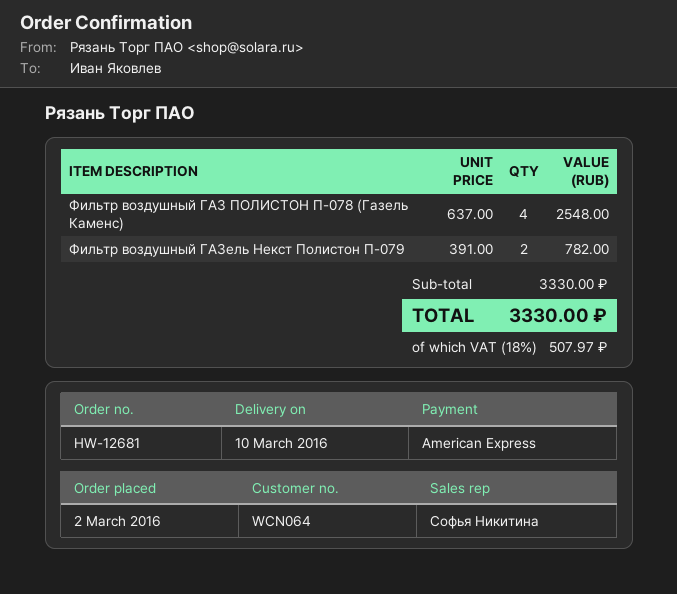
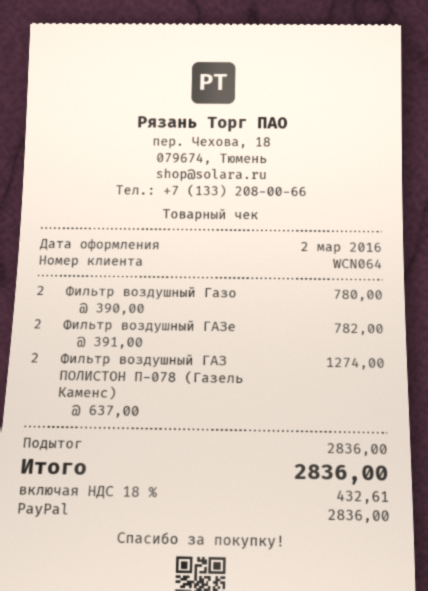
payment method: American Express -> PayPal
Фильтр воздушный ГАЗ ПОЛИСТОН П-078 (Газель Каменс): 4 x 637.00 = 2548.00 -> 2 x 637.00 = 1274.00
Фильтр воздушный Газо: none -> 2 x 390.00 = 780.00
subtotal: 3330.00 -> 2836.00
tax: 18% = 507.97 -> 18% = 432.61
total: 3330.00 -> 2836.00

